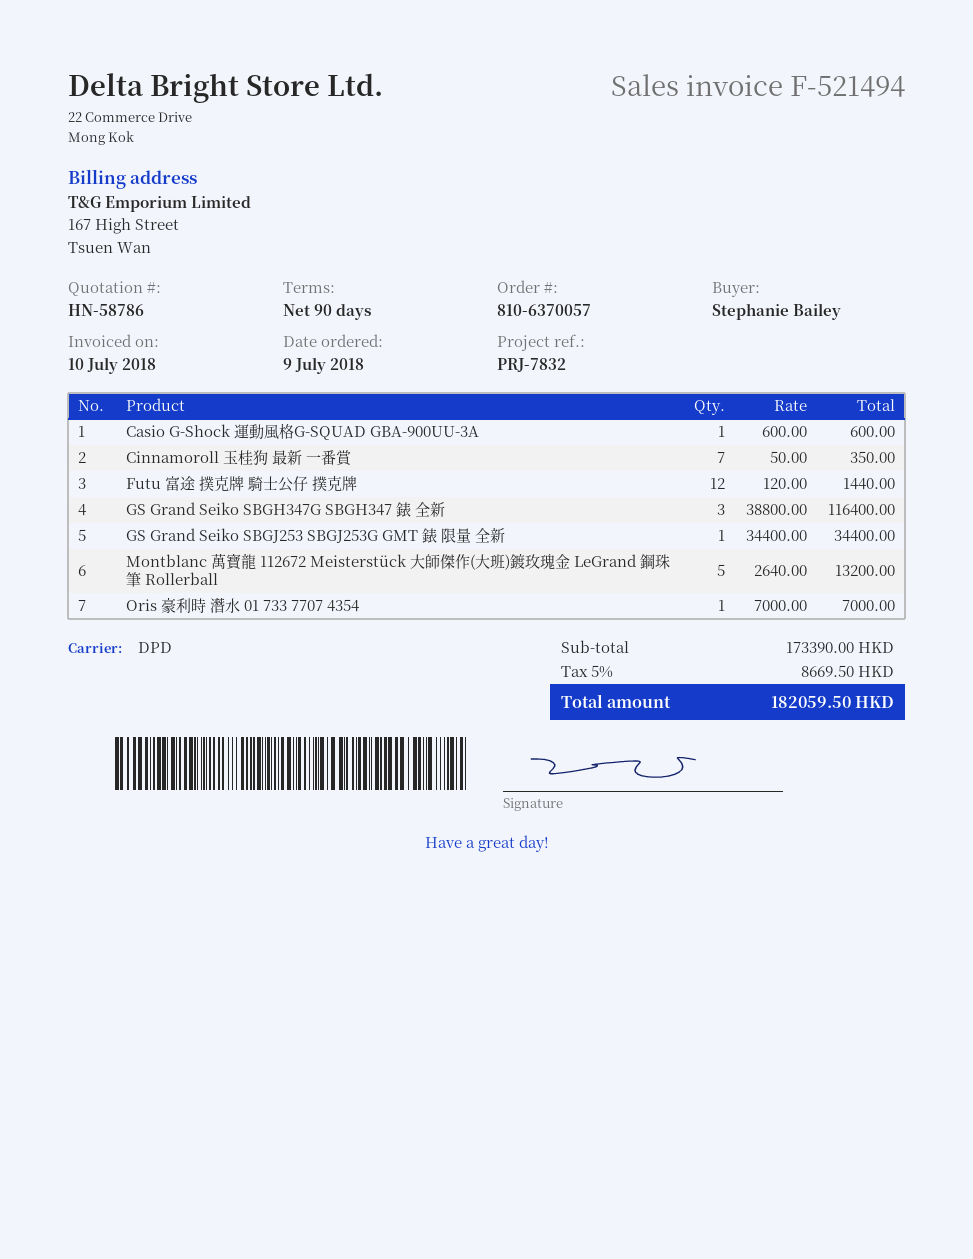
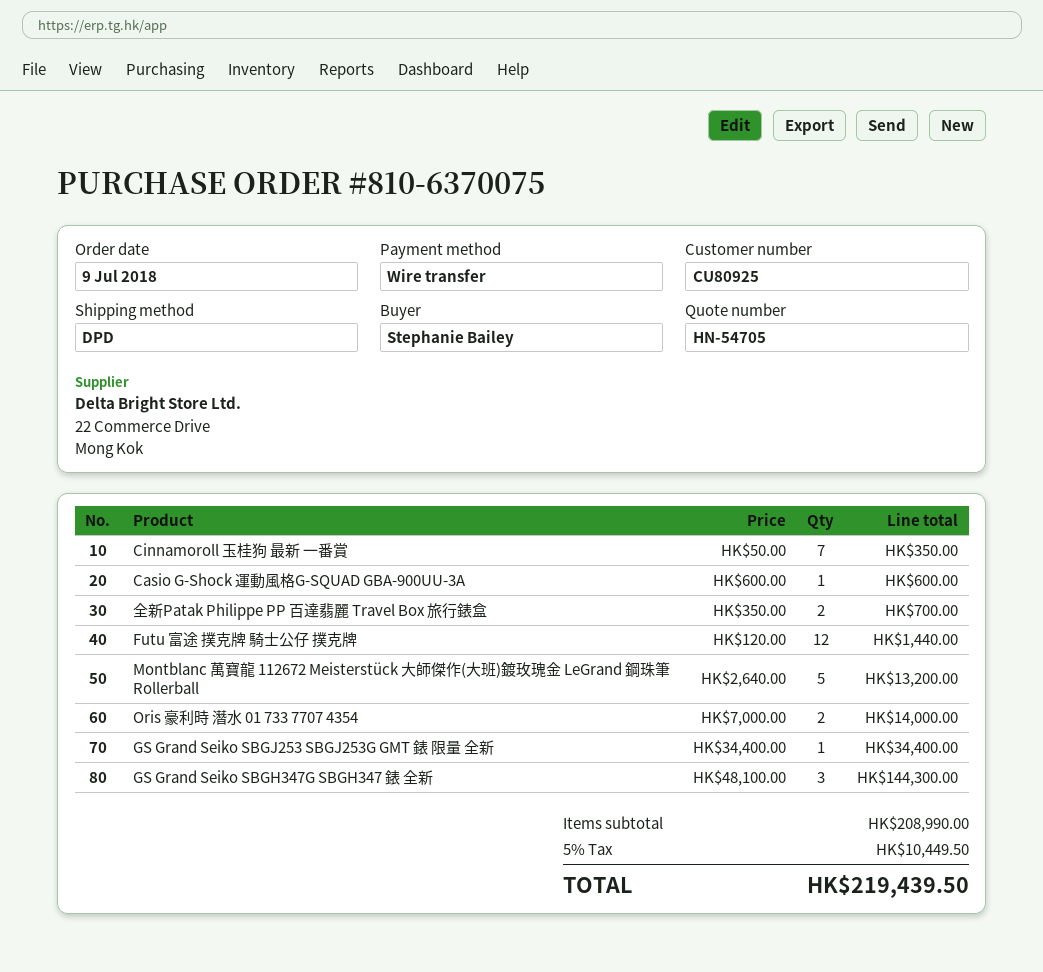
quote number: HN-58786 -> HN-54705
order number: 810-6370057 -> 810-6370075
GS Grand Seiko SBGH347G SBGH347 錶 全新: 3 x 38800.00 = 116400.00 -> 3 x 48100.00 = 144300.00
Oris 豪利時 潛水 01 733 7707 4354: 1 x 7000.00 = 7000.00 -> 2 x 7000.00 = 14000.00
全新Patak Philippe PP 百達翡麗 Travel Box 旅行錶盒: none -> 2 x 350.00 = 700.00
subtotal: 173390.00 -> 208990.00
tax: 5% = 8669.50 -> 5% = 10449.50
total: 182059.50 -> 219439.50

